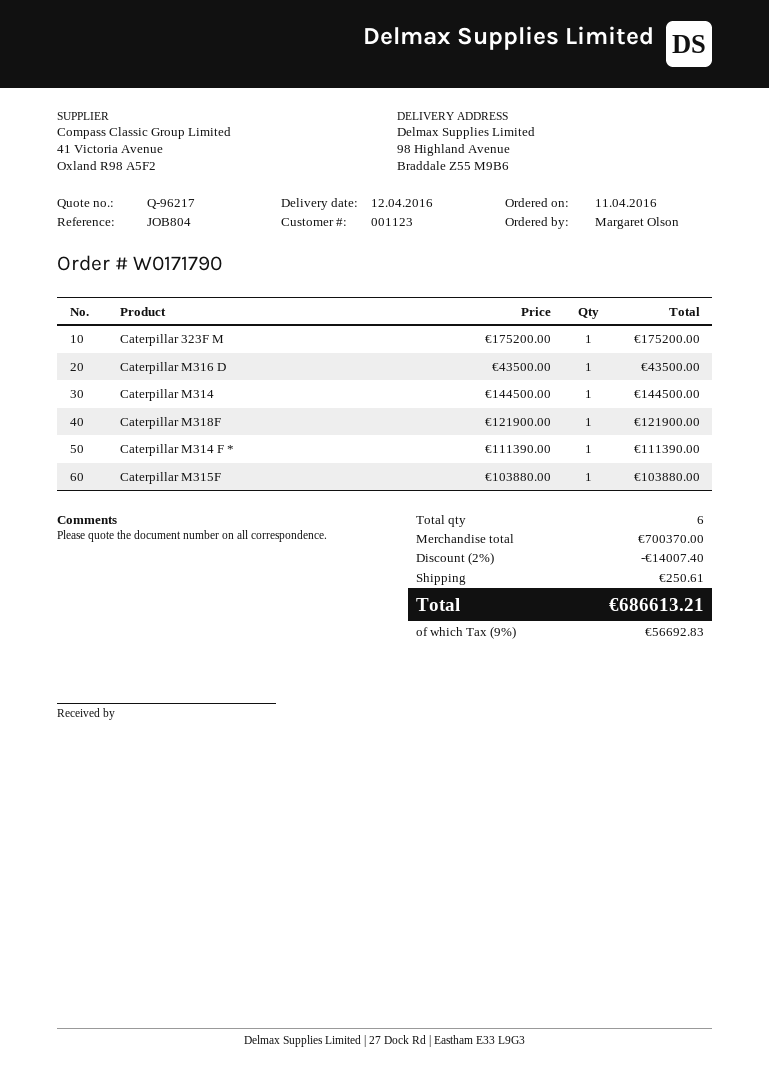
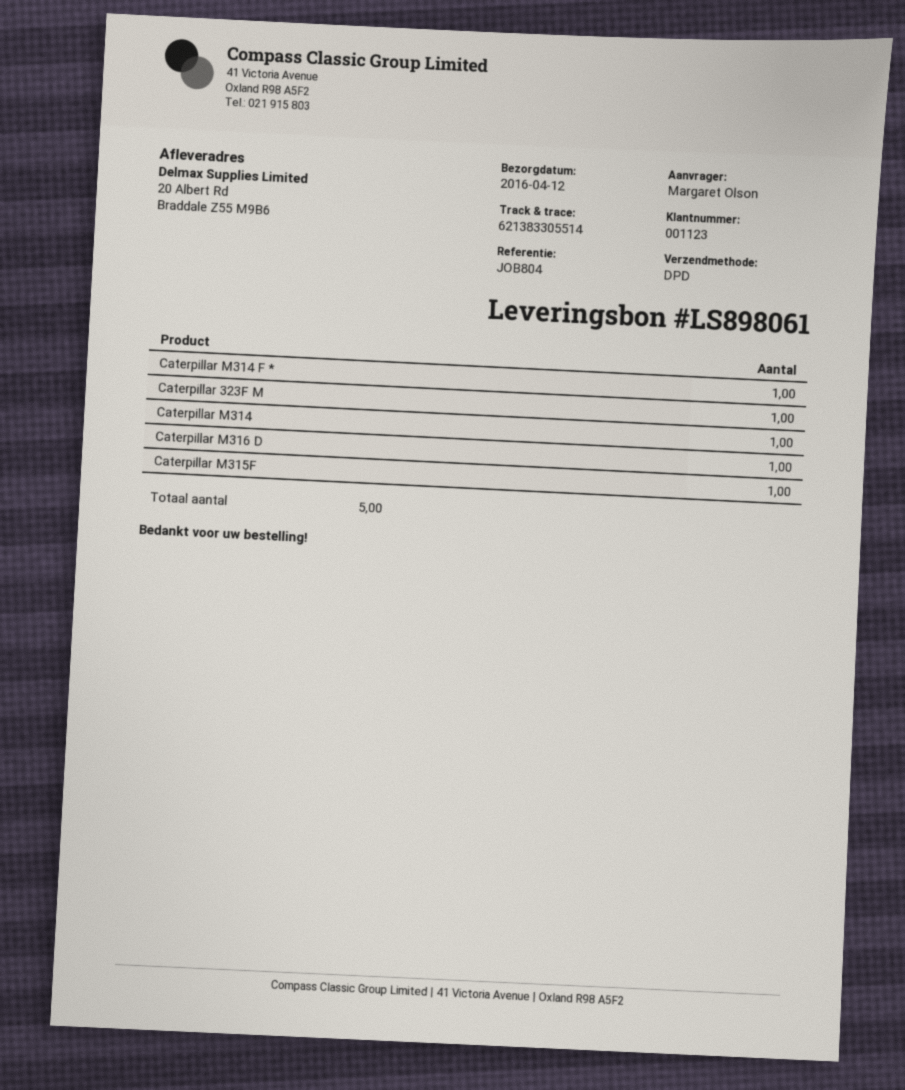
ship to: 98 Highland Avenue, Braddale Z55 M9B6 -> 20 Albert Rd, Braddale Z55 M9B6
Caterpillar M318F: 1 -> none
total quantity: 6 -> 5

